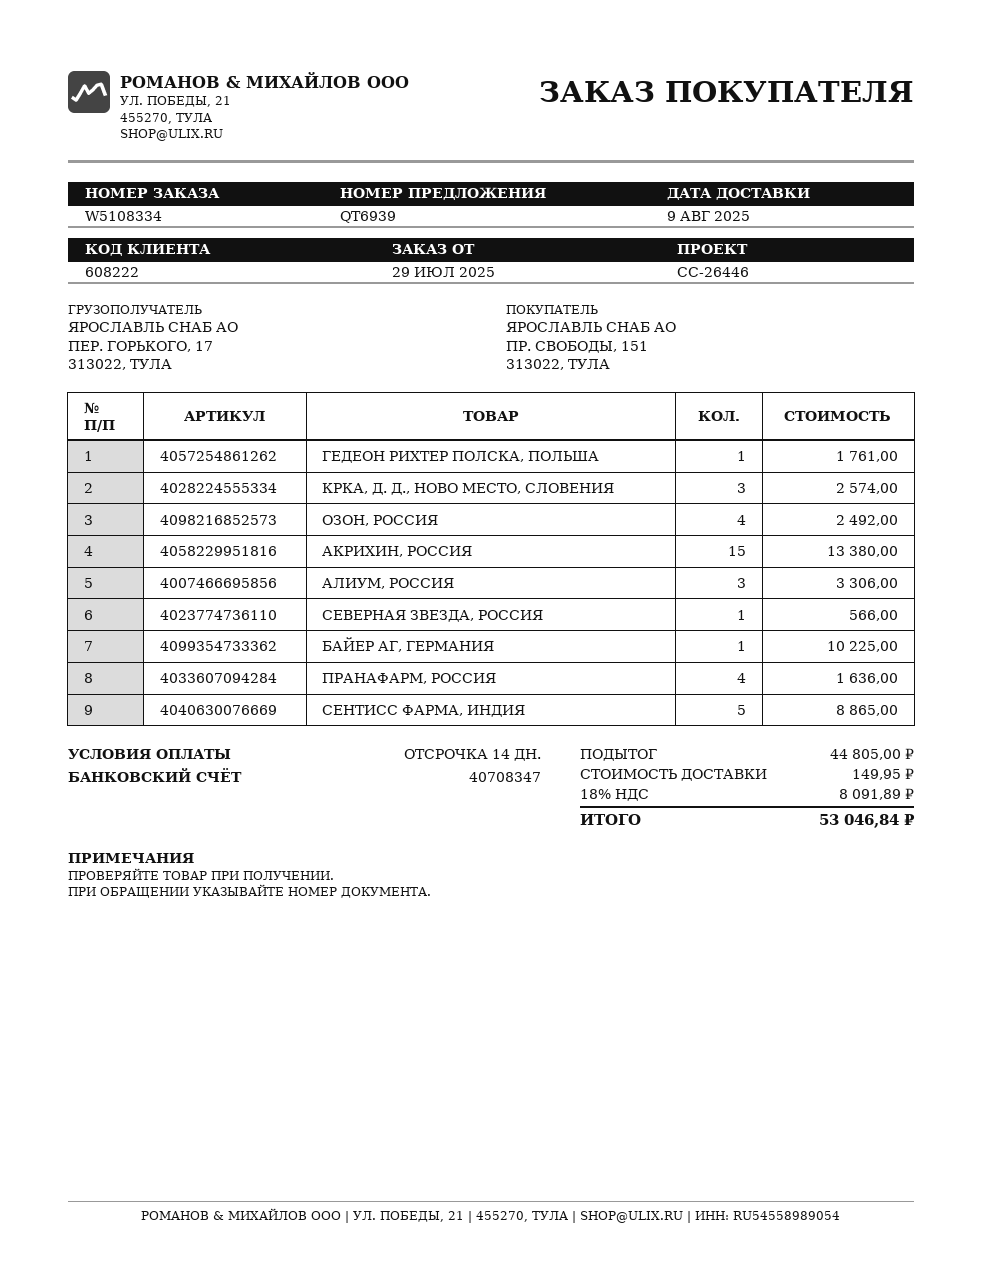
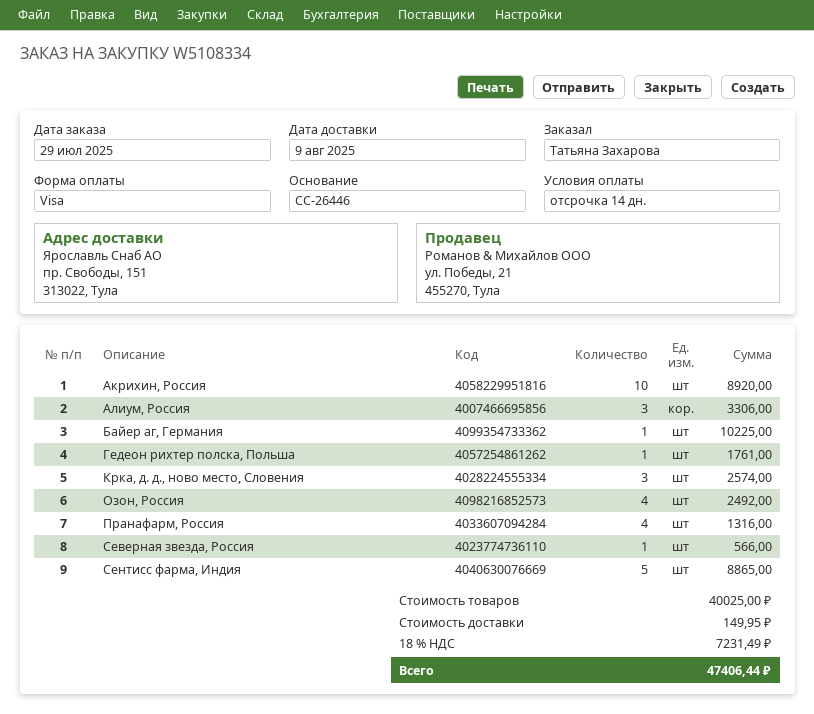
ship to: ПЕР. ГОРЬКОГО, 17, 313022, ТУЛА -> пр. Свободы, 151, 313022, Тула
АКРИХИН, РОССИЯ: 15 for 13380.00 -> 10 for 8920.00
ПРАНАФАРМ, РОССИЯ: 4 for 1636.00 -> 4 for 1316.00
subtotal: 44805.00 -> 40025.00
tax: 18% = 8091.89 -> 18% = 7231.49
total: 53046.84 -> 47406.44

